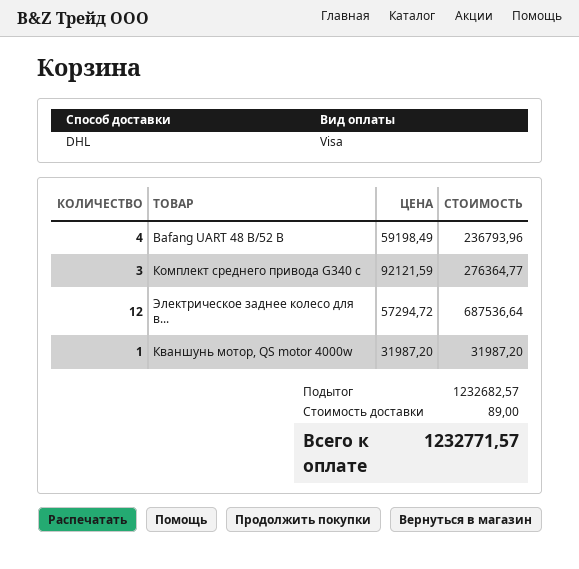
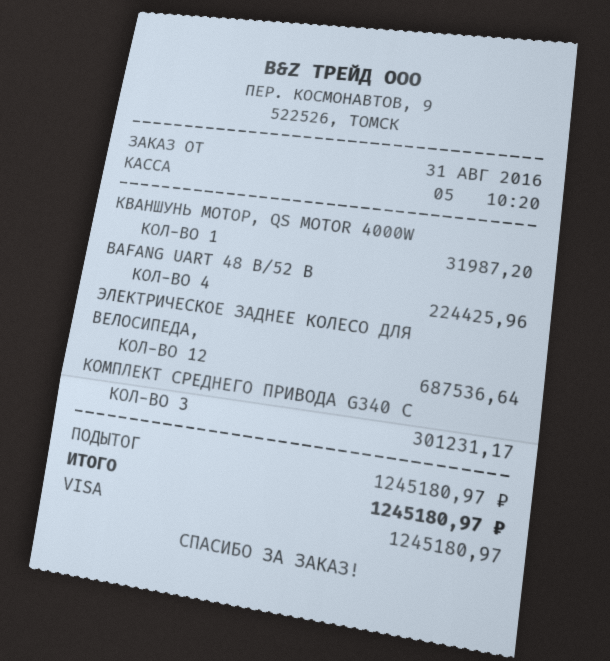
Bafang UART 48 В/52 В: 4 for 236793.96 -> 4 for 224425.96
Комплект среднего привода G340 с: 3 for 276364.77 -> 3 for 301231.17
subtotal: 1232682.57 -> 1245180.97
shipping: 89.00 -> none
total: 1232771.57 -> 1245180.97

